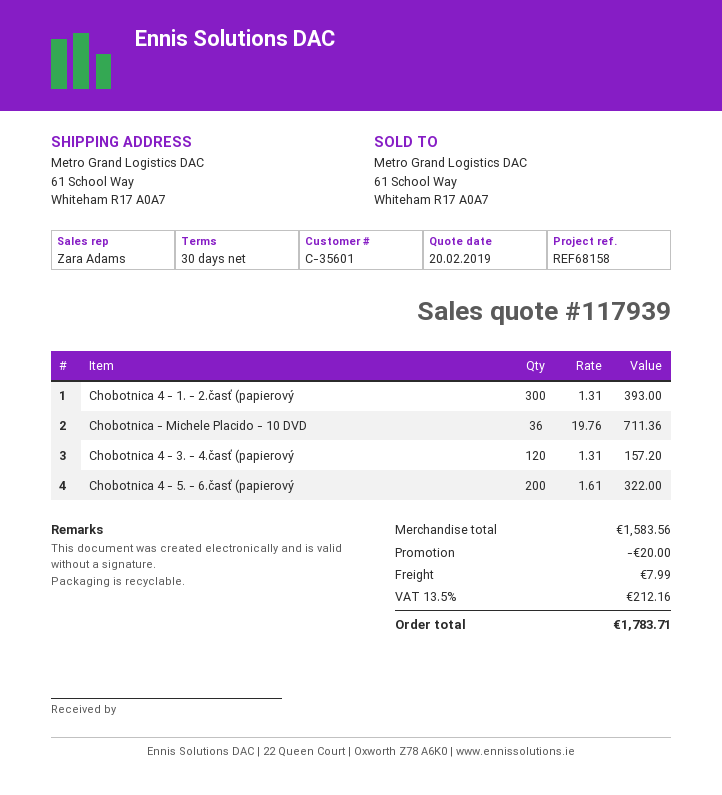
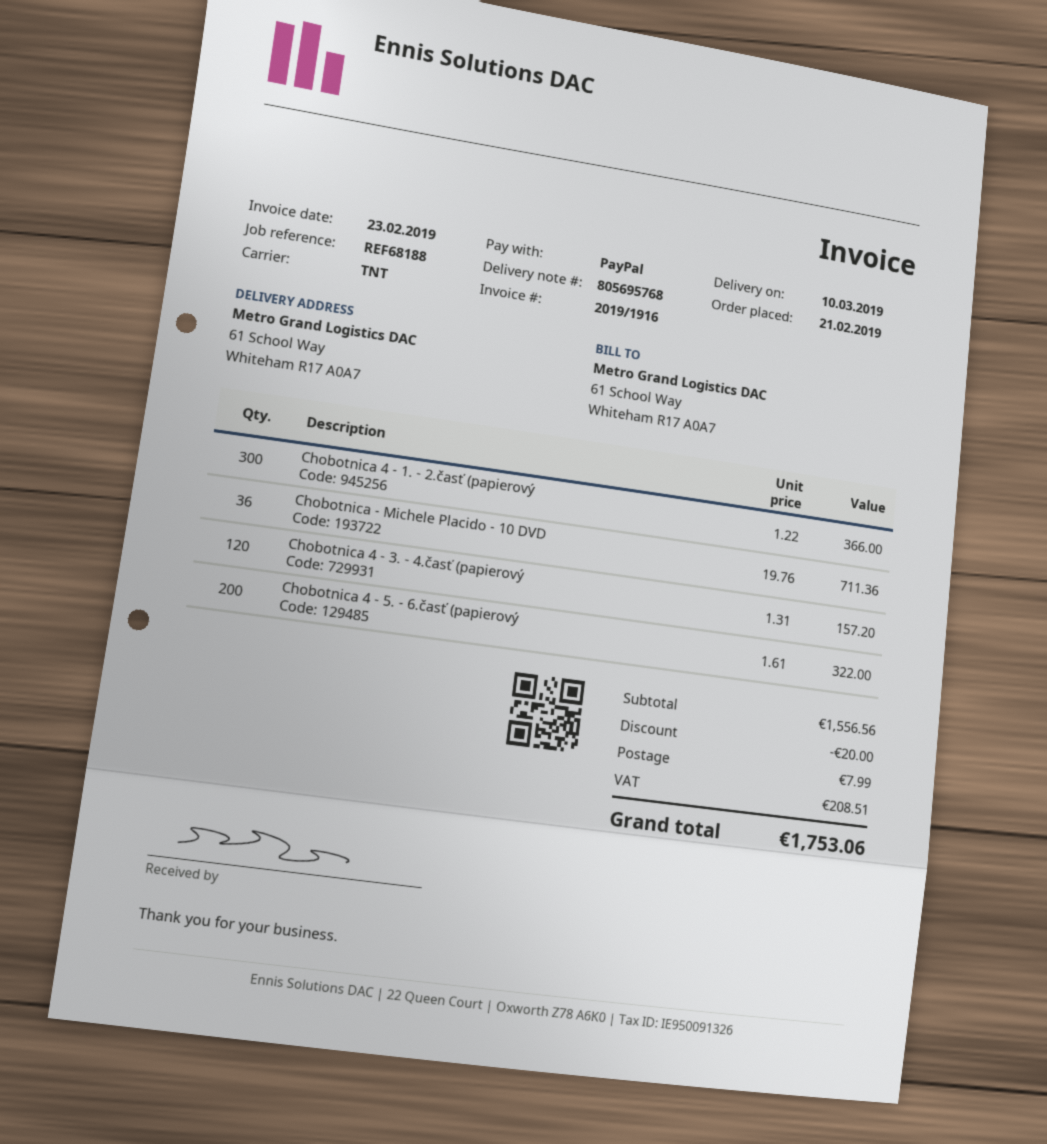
reference: REF68158 -> REF68188
Chobotnica 4 - 1. - 2.časť (papierový: 300 x 1.31 = 393.00 -> 300 x 1.22 = 366.00
subtotal: 1583.56 -> 1556.56
tax: 212.16 -> 208.51
total: 1783.71 -> 1753.06

